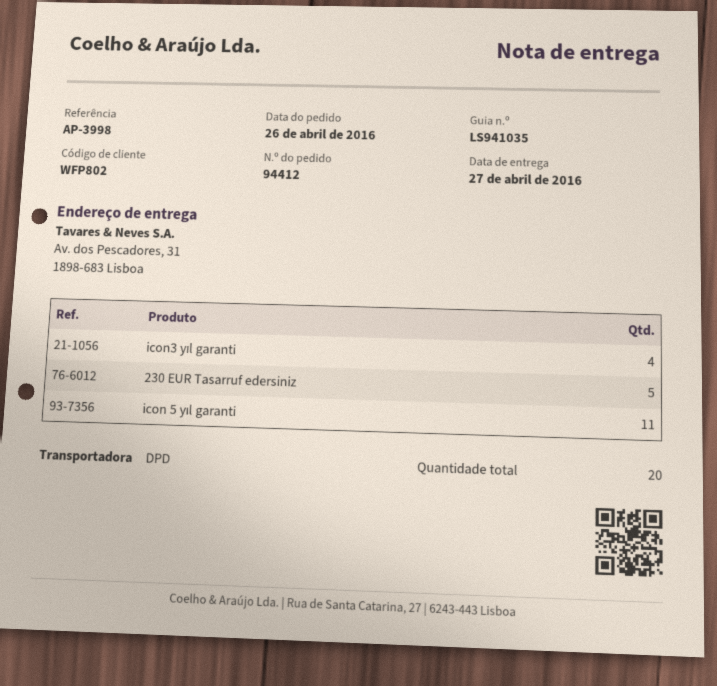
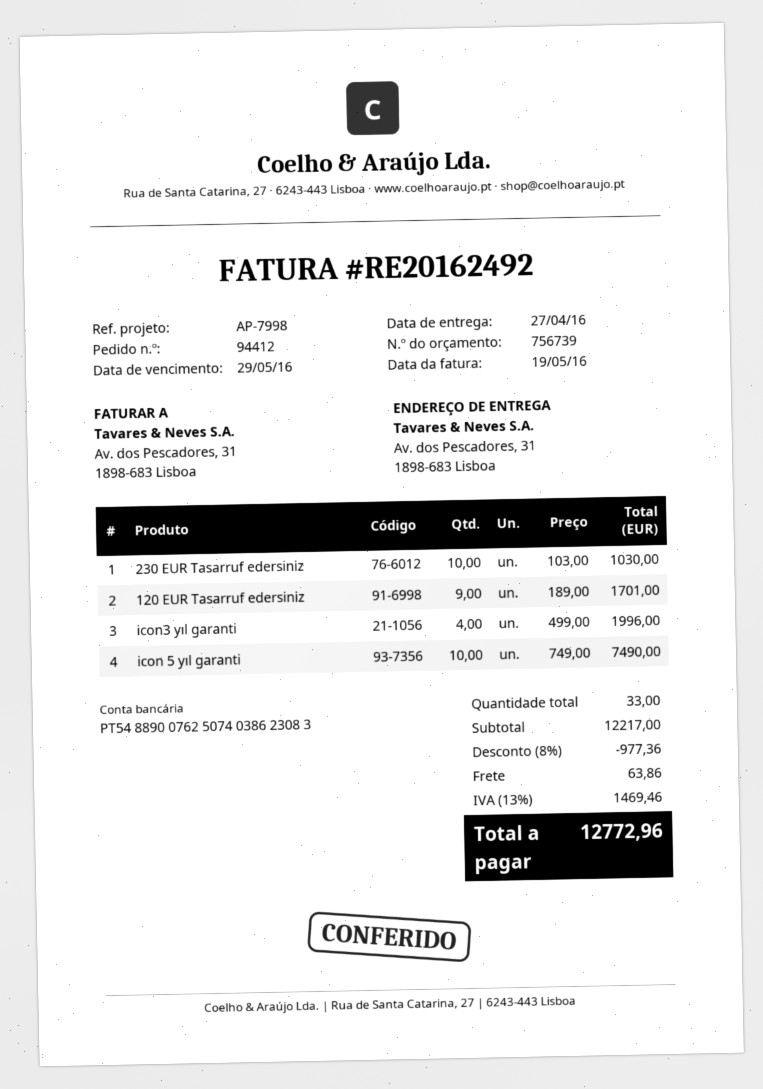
reference: AP-3998 -> AP-7998
230 EUR Tasarruf edersiniz: 5 -> 10
icon 5 yıl garanti: 11 -> 10
120 EUR Tasarruf edersiniz: none -> 9
total quantity: 20 -> 33

